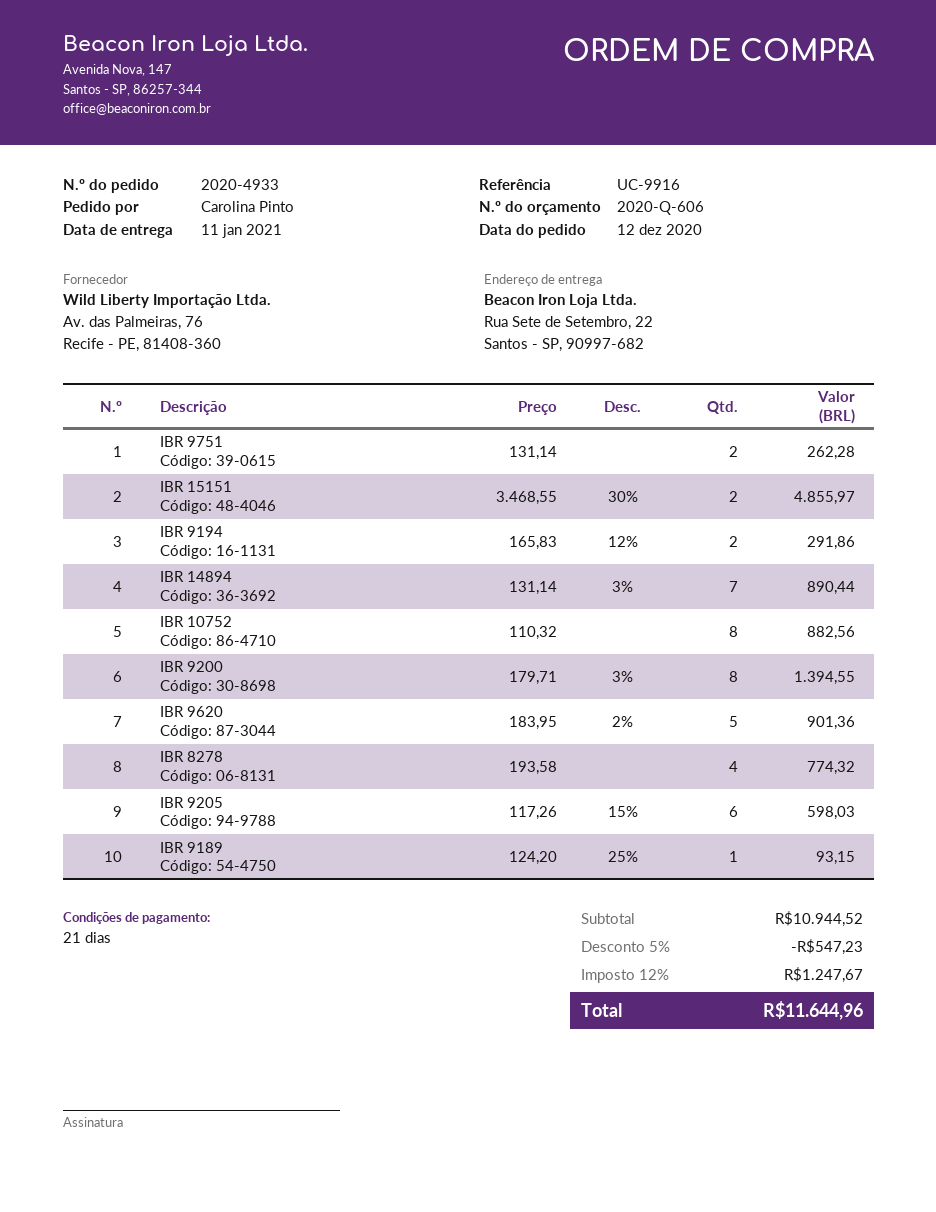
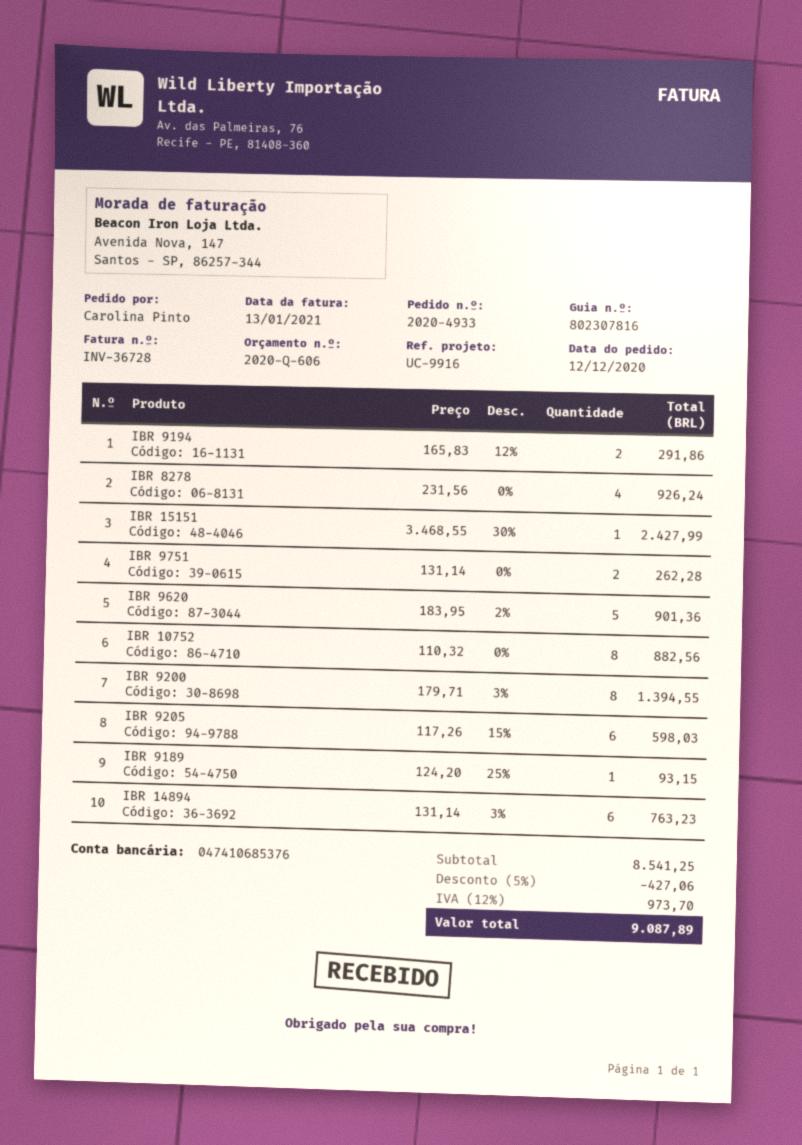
IBR 15151: 2 x 3468.55 - 30% = 4855.97 -> 1 x 3468.55 - 30% = 2427.99
IBR 14894: 7 x 131.14 - 3% = 890.44 -> 6 x 131.14 - 3% = 763.23
IBR 8278: 4 x 193.58 = 774.32 -> 4 x 231.56 = 926.24
subtotal: 10944.52 -> 8541.25
discount: 5% = 547.23 -> 5% = 427.06
tax: 12% = 1247.67 -> 12% = 973.70
total: 11644.96 -> 9087.89

